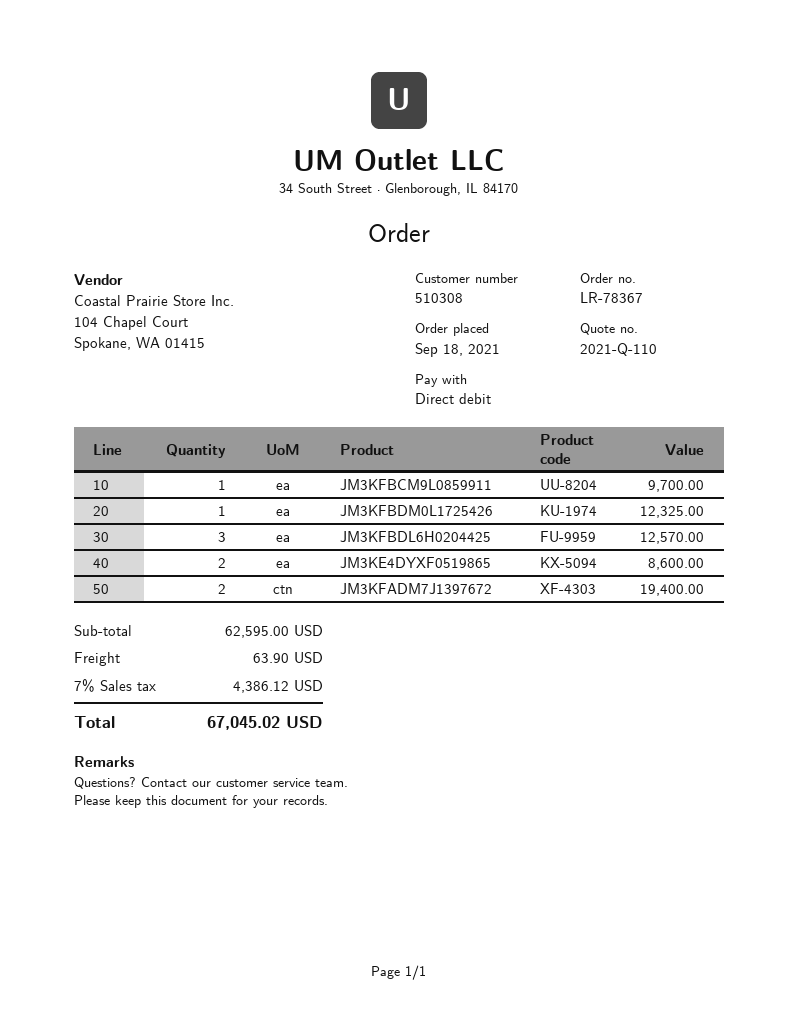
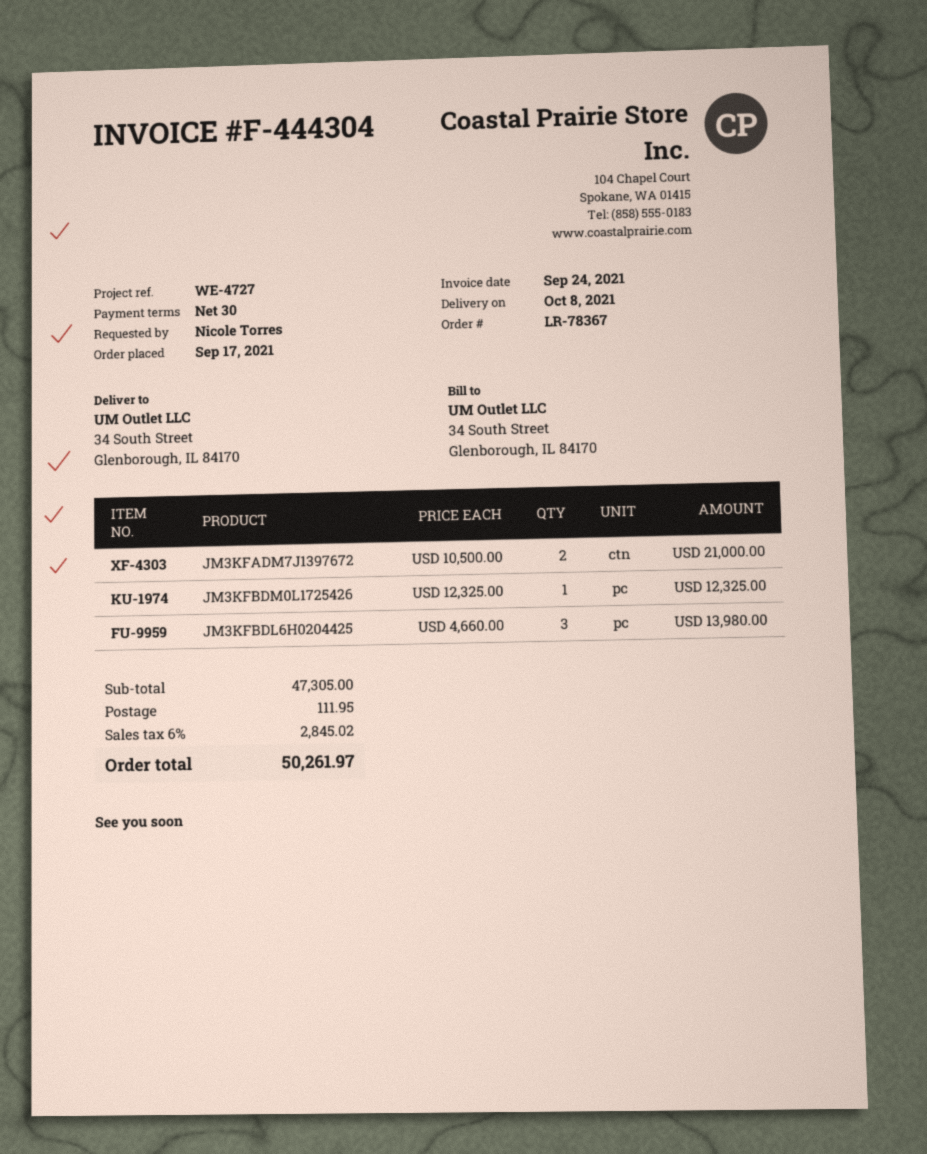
order date: 2021-09-18 -> 2021-09-17
JM3KFBCM9L0859911: 1 for 9700.00 -> none
JM3KFBDL6H0204425: 3 for 12570.00 -> 3 for 13980.00
JM3KE4DYXF0519865: 2 for 8600.00 -> none
JM3KFADM7J1397672: 2 for 19400.00 -> 2 for 21000.00
subtotal: 62595.00 -> 47305.00
shipping: 63.90 -> 111.95
tax: 7% = 4386.12 -> 6% = 2845.02
total: 67045.02 -> 50261.97

